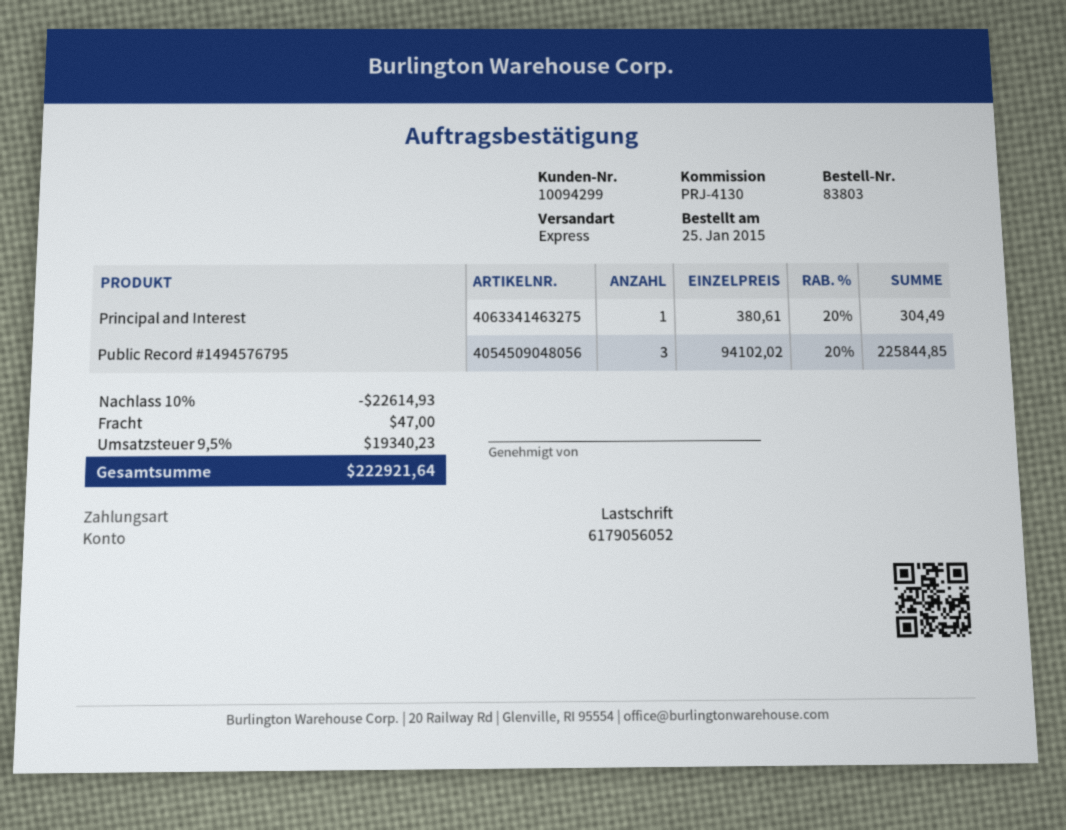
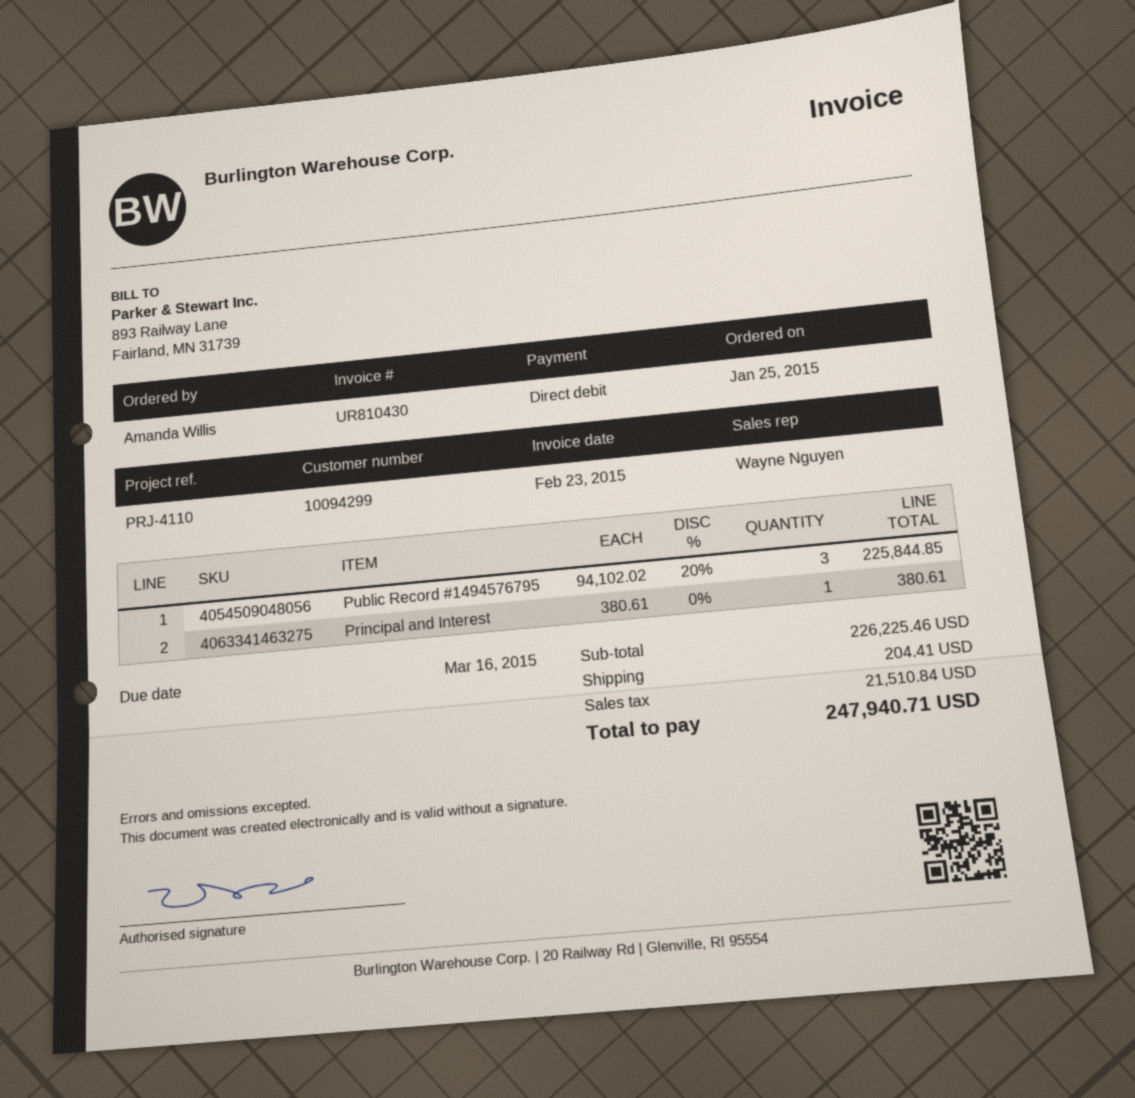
reference: PRJ-4130 -> PRJ-4110
Principal and Interest: 1 x 380.61 - 20% = 304.49 -> 1 x 380.61 = 380.61
discount: 10% = 22614.93 -> none
shipping: 47.00 -> 204.41
tax: 19340.23 -> 21510.84
total: 222921.64 -> 247940.71

